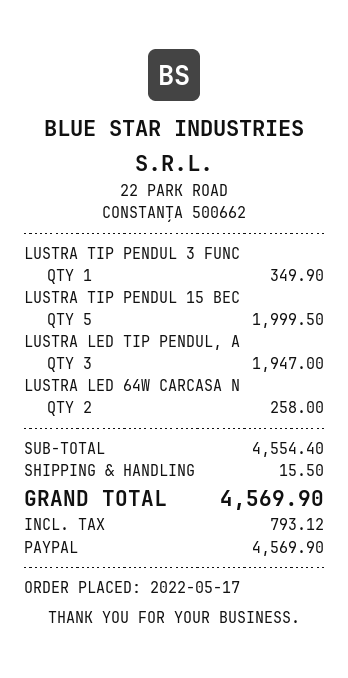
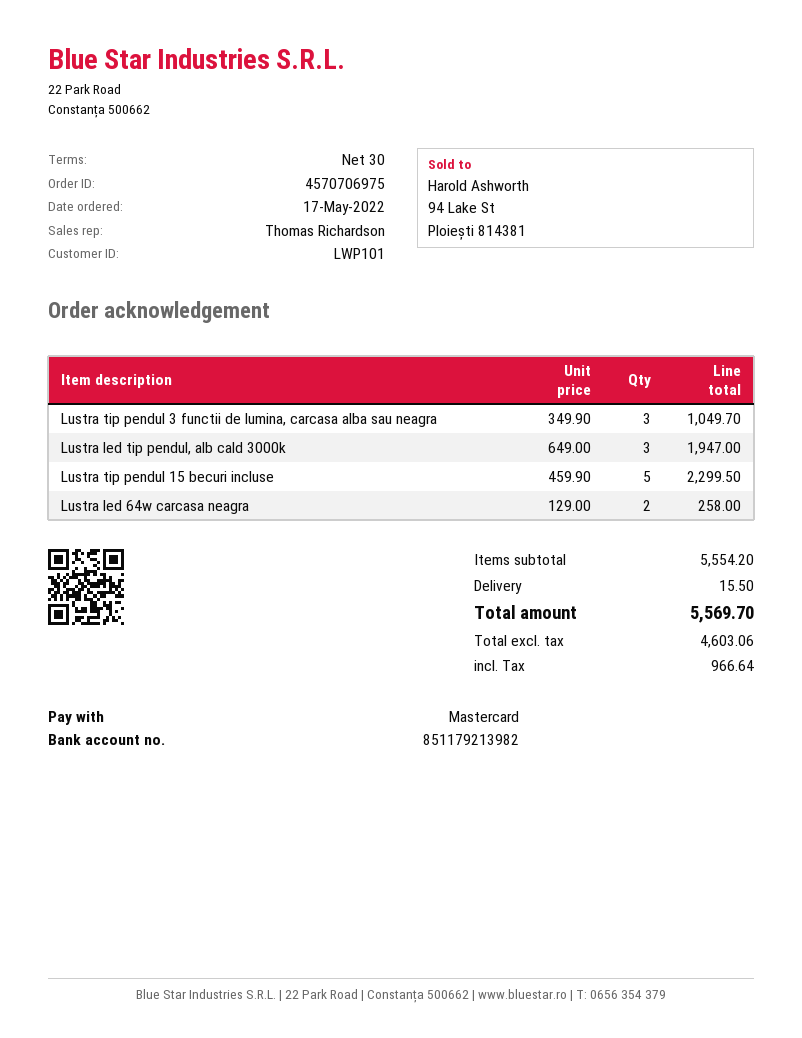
payment method: PayPal -> Mastercard
LUSTRA TIP PENDUL 3 FUNC: 1 for 349.90 -> 3 for 1049.70
LUSTRA TIP PENDUL 15 BEC: 5 for 1999.50 -> 5 for 2299.50
subtotal: 4554.40 -> 5554.20
tax: 793.12 -> 966.64
total: 4569.90 -> 5569.70

